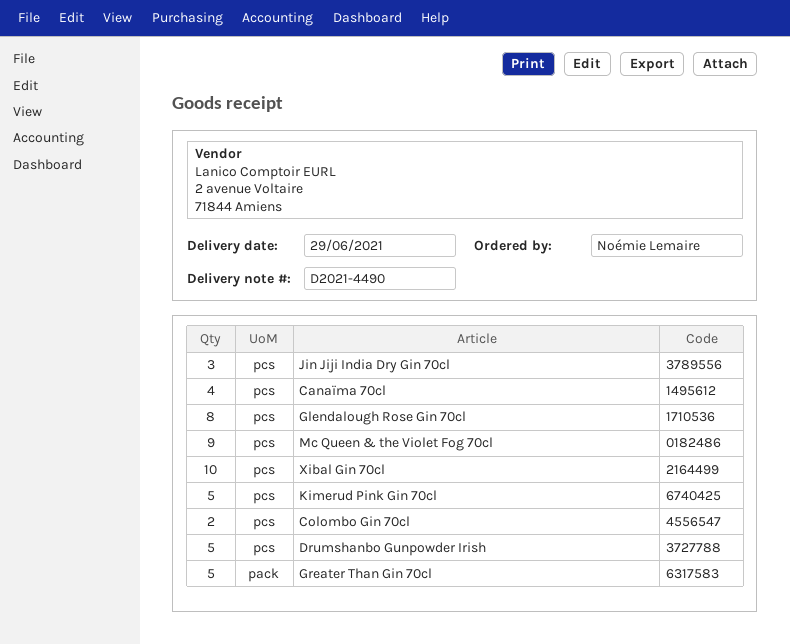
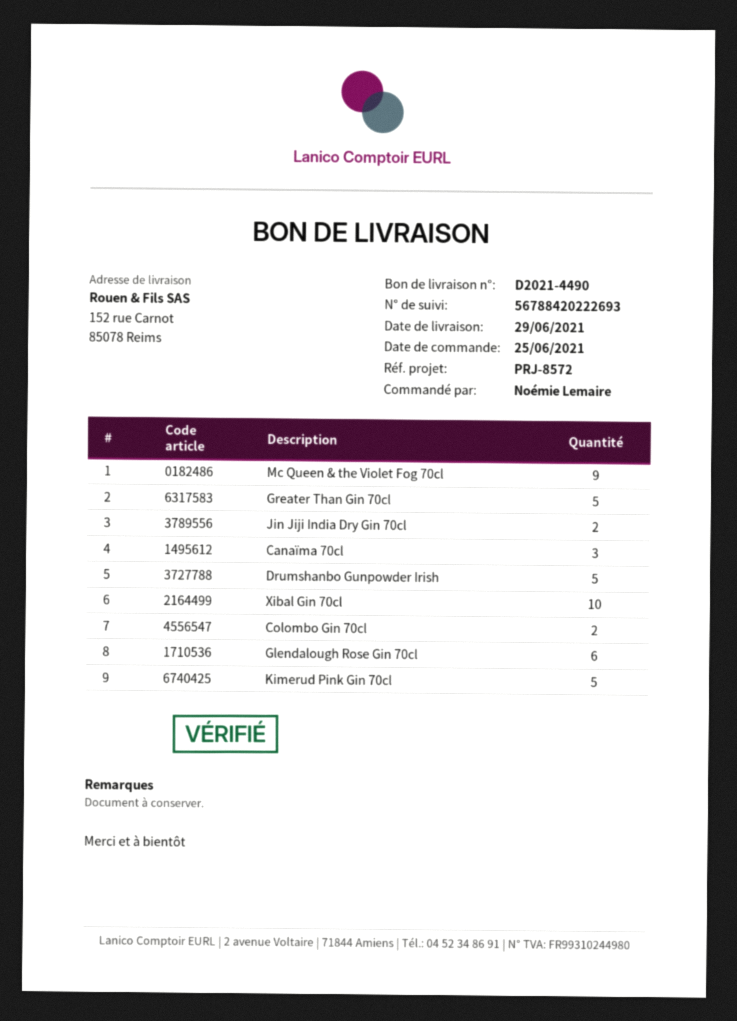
Jin Jiji India Dry Gin 70cl: 3 -> 2
Canaïma 70cl: 4 -> 3
Glendalough Rose Gin 70cl: 8 -> 6

